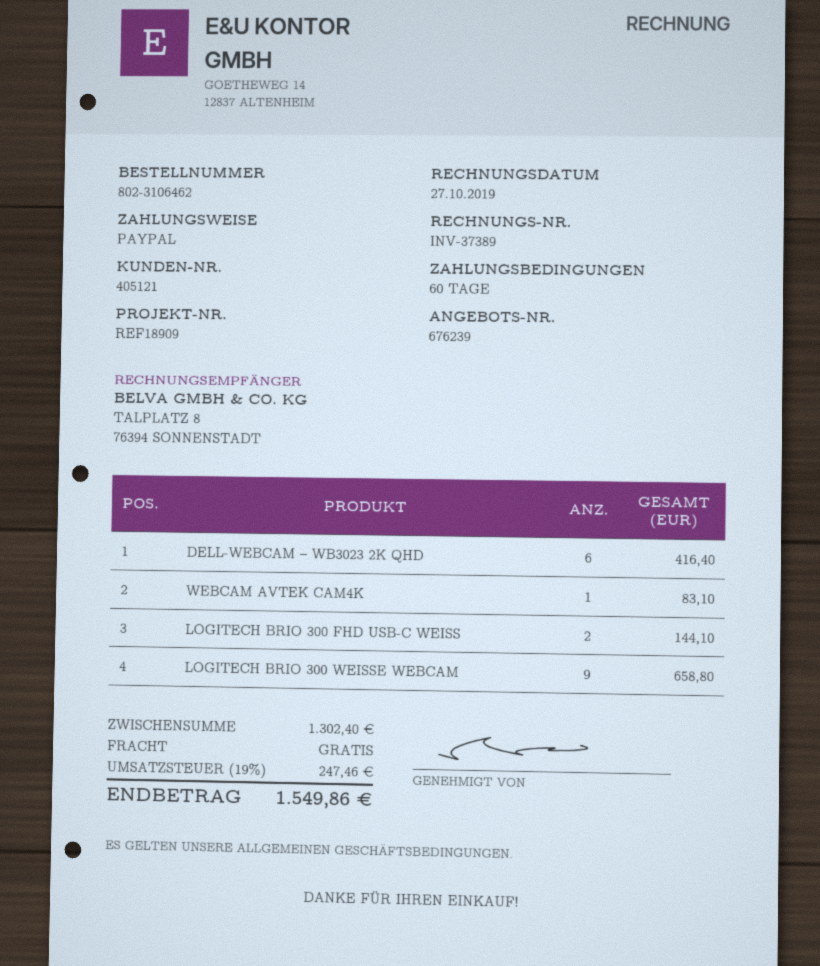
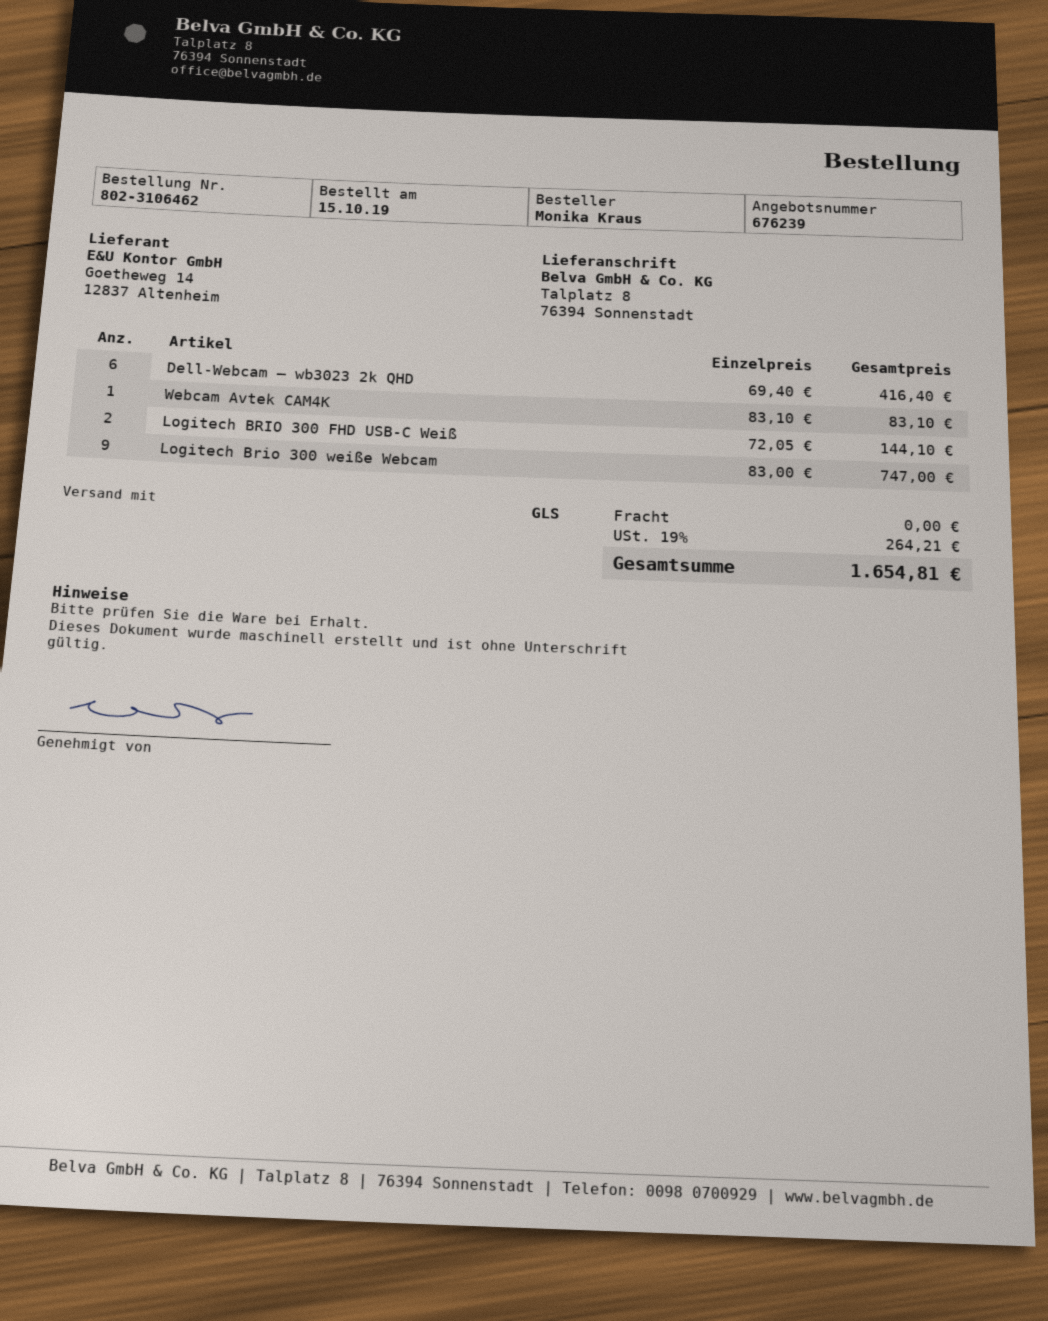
LOGITECH BRIO 300 WEISSE WEBCAM: 9 for 658.80 -> 9 for 747.00
tax: 19% = 247.46 -> 19% = 264.21
total: 1549.86 -> 1654.81

